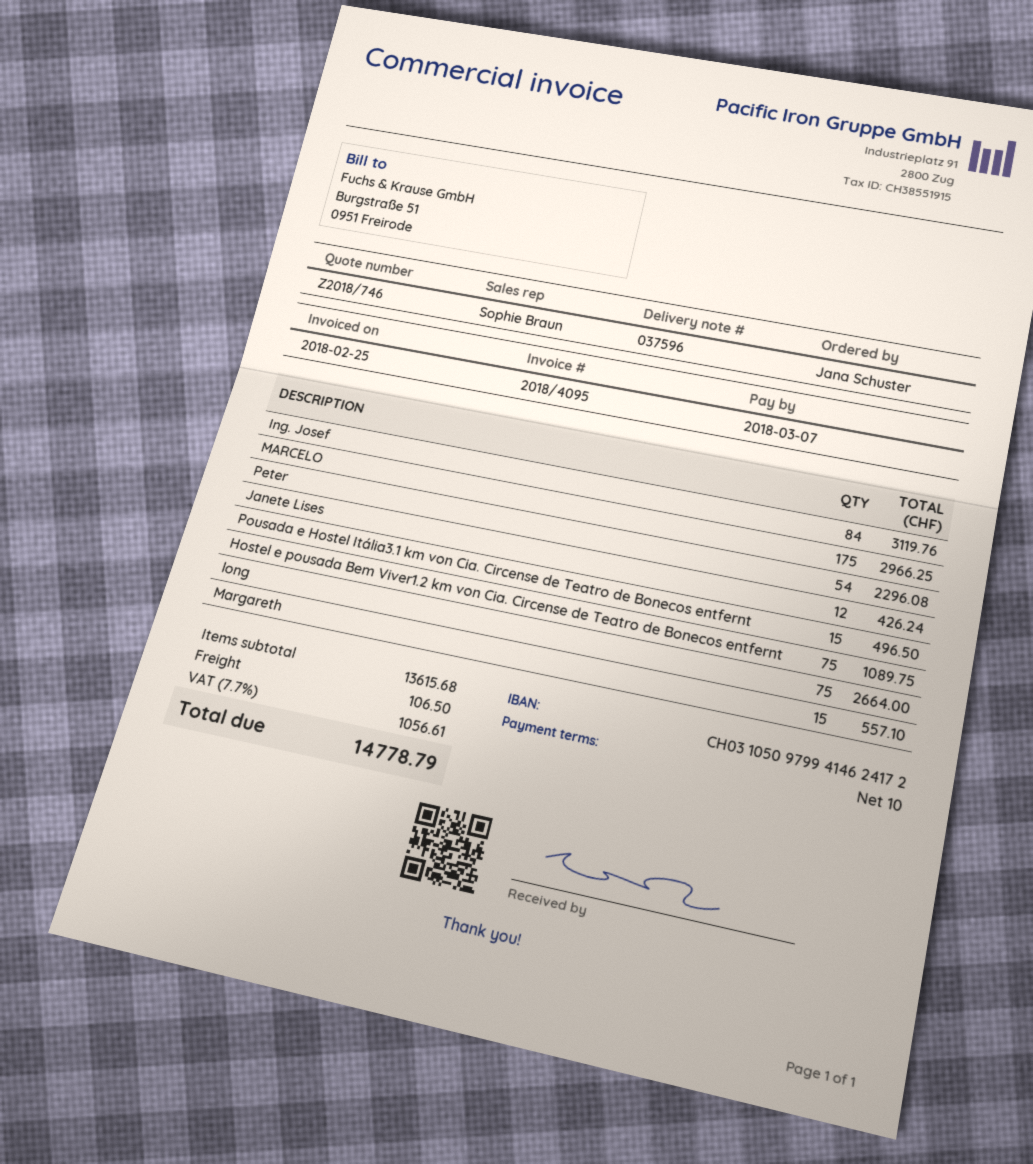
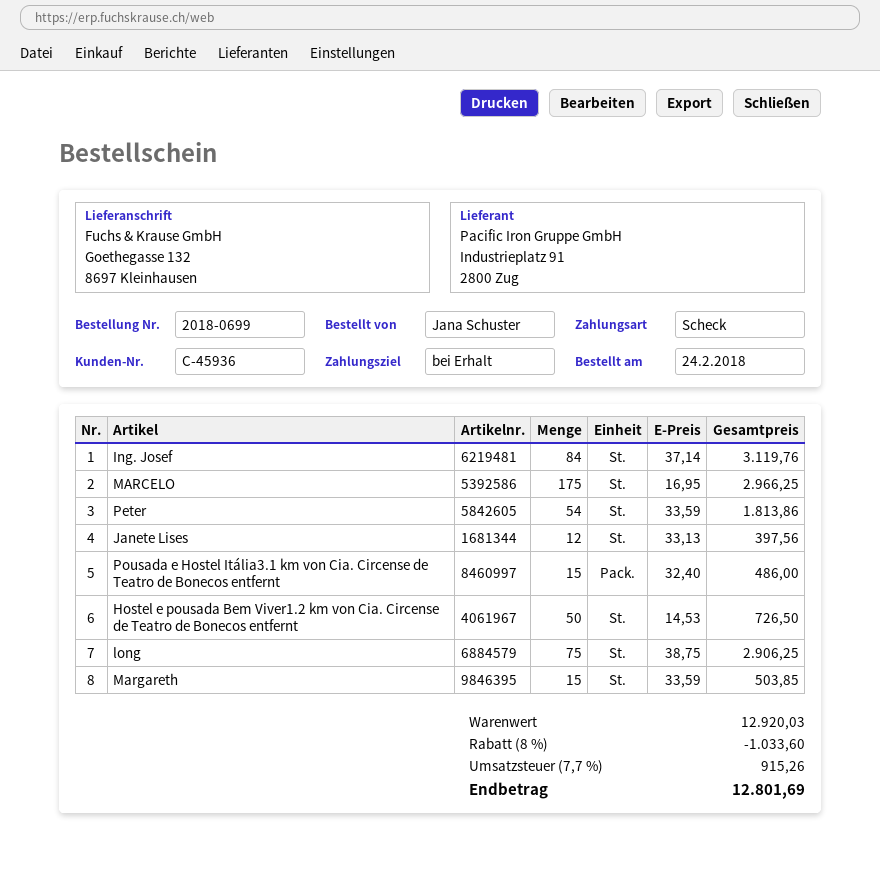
payment terms: 10 days -> on receipt
Peter: 54 for 2296.08 -> 54 for 1813.86
Janete Lises: 12 for 426.24 -> 12 for 397.56
Pousada e Hostel Itália3.1 km von Cia. Circense de Teatro de Bonecos entfernt: 15 for 496.50 -> 15 for 486.00
Hostel e pousada Bem Viver1.2 km von Cia. Circense de Teatro de Bonecos entfernt: 75 for 1089.75 -> 50 for 726.50
long: 75 for 2664.00 -> 75 for 2906.25
Margareth: 15 for 557.10 -> 15 for 503.85
subtotal: 13615.68 -> 12920.03
discount: none -> 8% = 1033.60
shipping: 106.50 -> none
tax: 7.7% = 1056.61 -> 7.7% = 915.26
total: 14778.79 -> 12801.69

